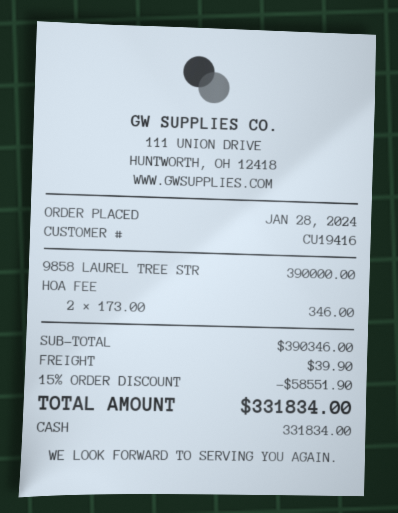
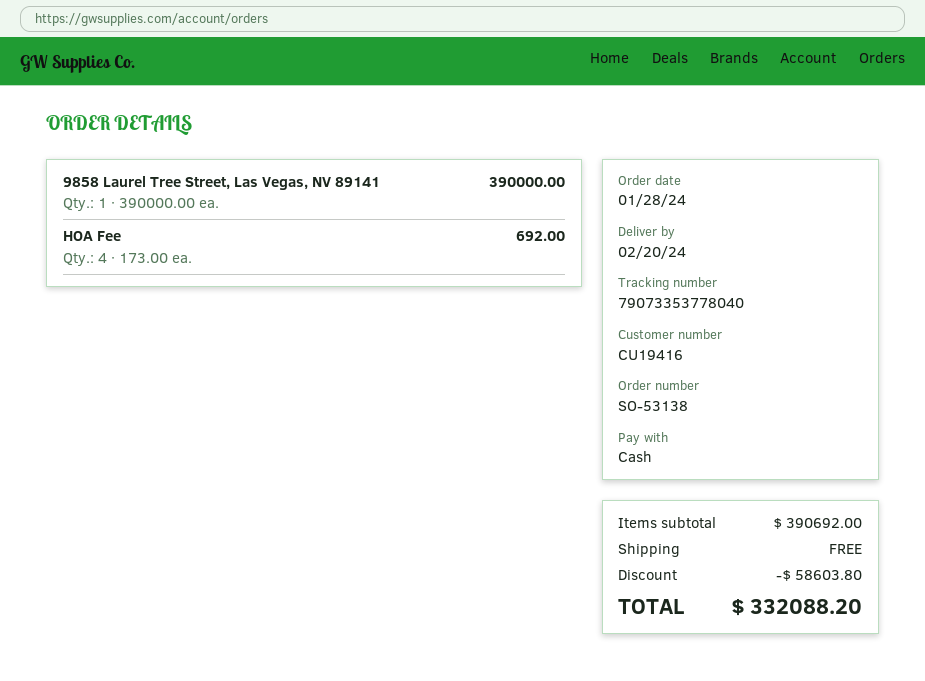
HOA FEE: 2 x 173.00 = 346.00 -> 4 x 173.00 = 692.00
subtotal: 390346.00 -> 390692.00
discount: 58551.90 -> 58603.80
shipping: 39.90 -> 0.00
total: 331834.00 -> 332088.20

